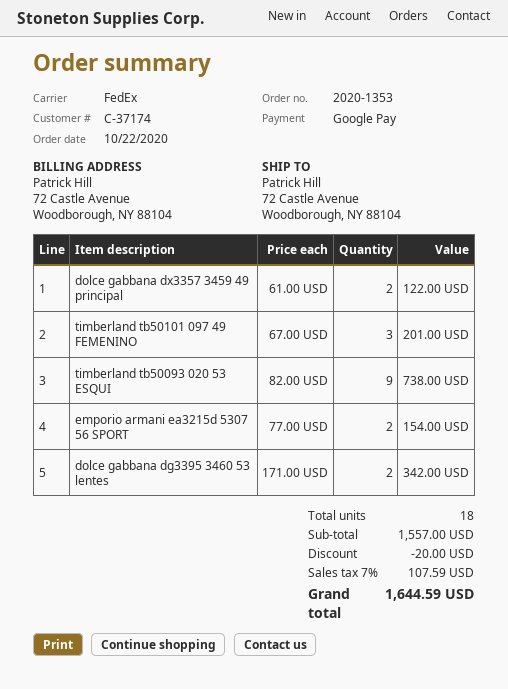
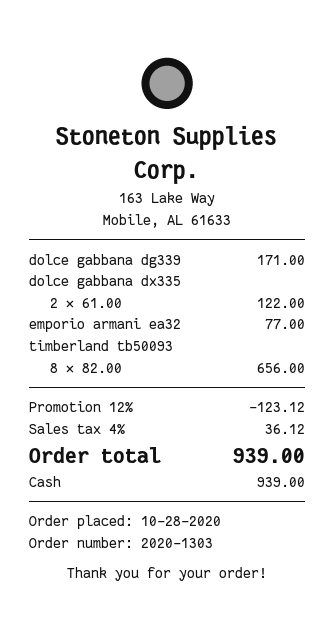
order number: 2020-1353 -> 2020-1303
order date: 2020-10-22 -> 2020-10-28
payment method: Google Pay -> cash
timberland tb50101 097 49 FEMENINO: 3 x 67.00 = 201.00 -> none
timberland tb50093 020 53 ESQUI: 9 x 82.00 = 738.00 -> 8 x 82.00 = 656.00
emporio armani ea3215d 5307 56 SPORT: 2 x 77.00 = 154.00 -> 1 x 77.00 = 77.00
dolce gabbana dg3395 3460 53 lentes: 2 x 171.00 = 342.00 -> 1 x 171.00 = 171.00
discount: 20.00 -> 123.12
tax: 7% = 107.59 -> 4% = 36.12
total: 1644.59 -> 939.00

